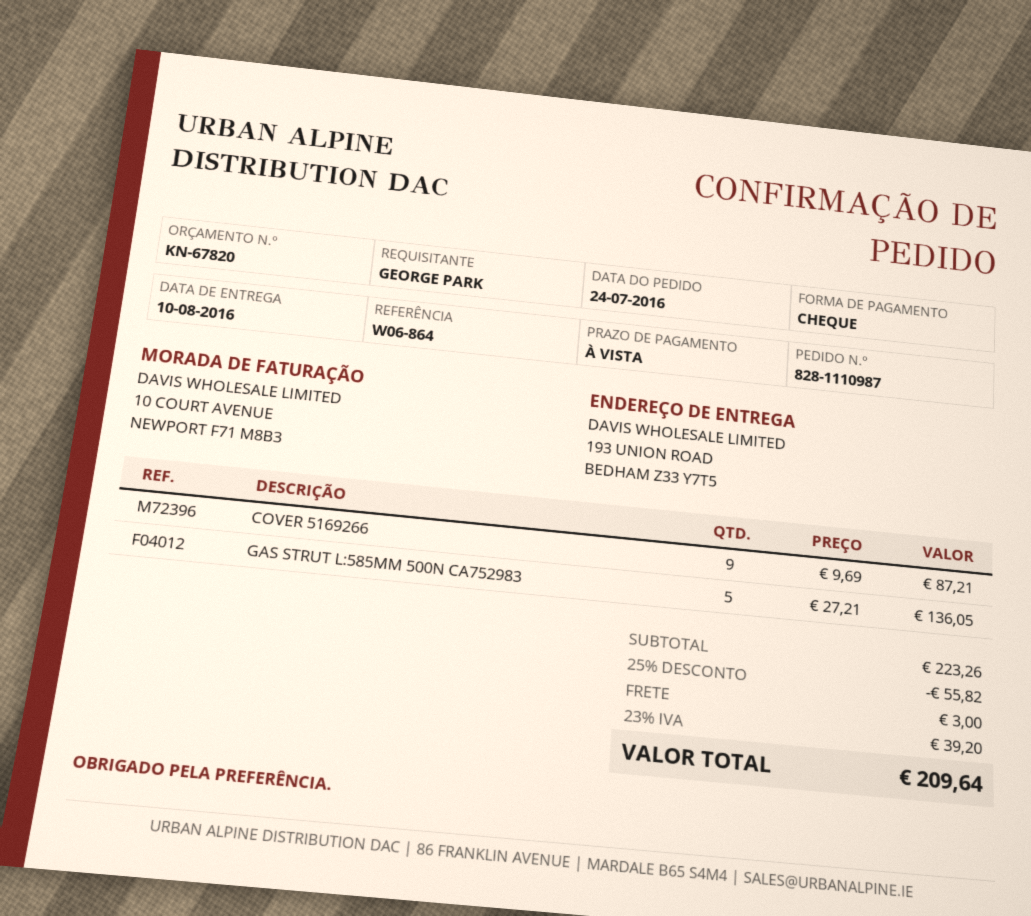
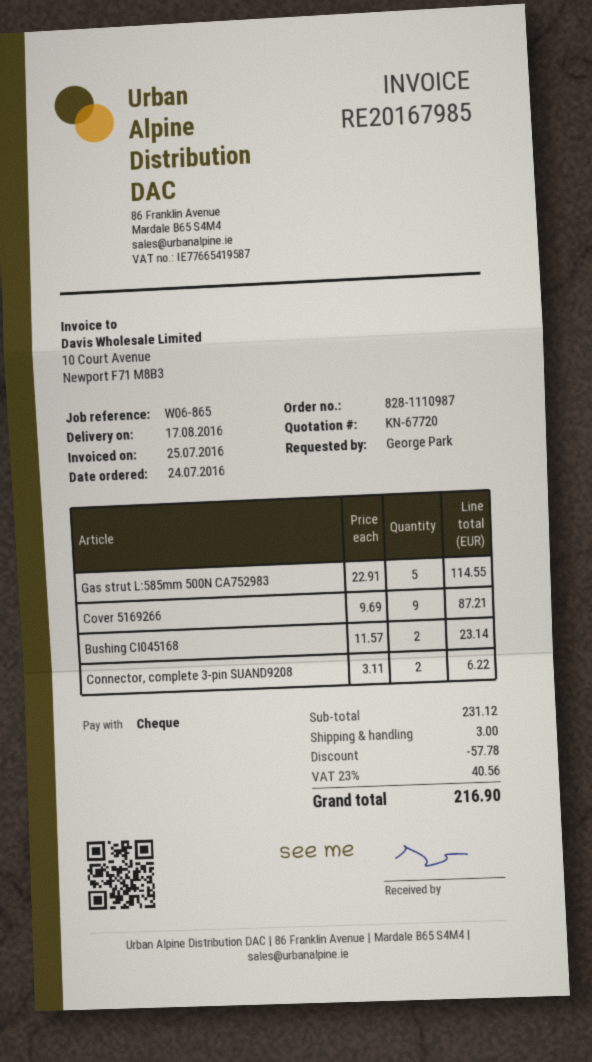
quote number: KN-67820 -> KN-67720
delivery date: 2016-08-10 -> 2016-08-17
reference: W06-864 -> W06-865
GAS STRUT L:585MM 500N CA752983: 5 x 27.21 = 136.05 -> 5 x 22.91 = 114.55
Bushing CI045168: none -> 2 x 11.57 = 23.14
Connector, complete 3-pin SUAND9208: none -> 2 x 3.11 = 6.22
subtotal: 223.26 -> 231.12
discount: 55.82 -> 57.78
tax: 23% = 39.20 -> 23% = 40.56
total: 209.64 -> 216.90

